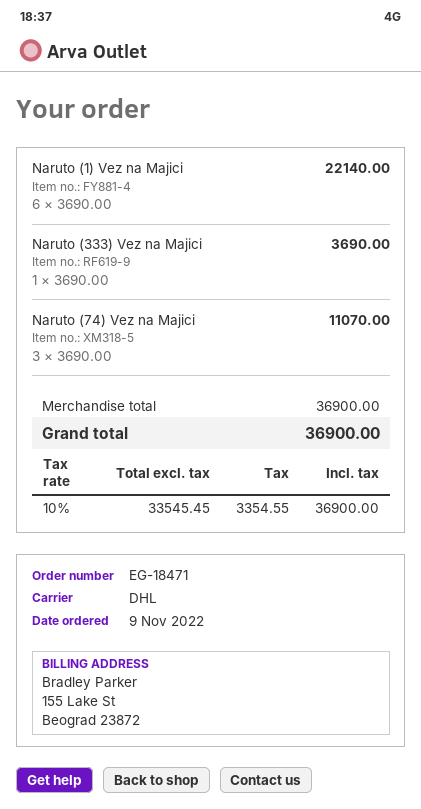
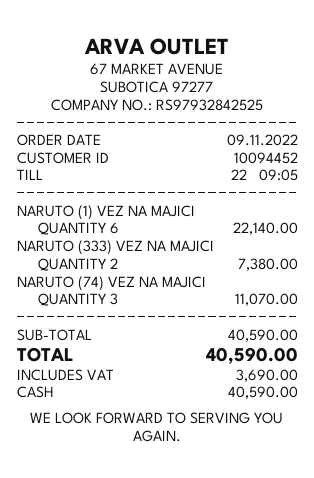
Naruto (333) Vez na Majici: 1 for 3690.00 -> 2 for 7380.00
subtotal: 36900.00 -> 40590.00
tax: 3354.55 -> 3690.00
total: 36900.00 -> 40590.00

